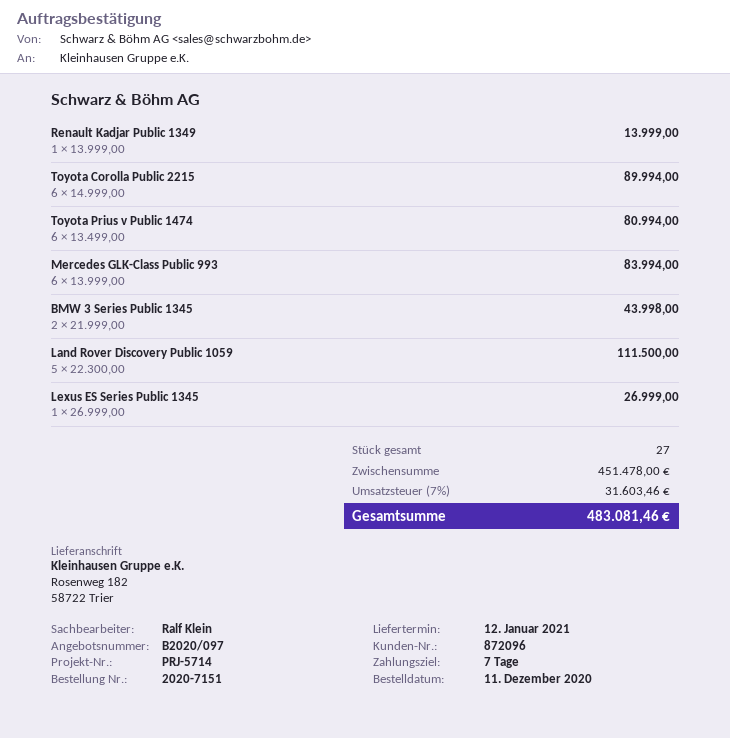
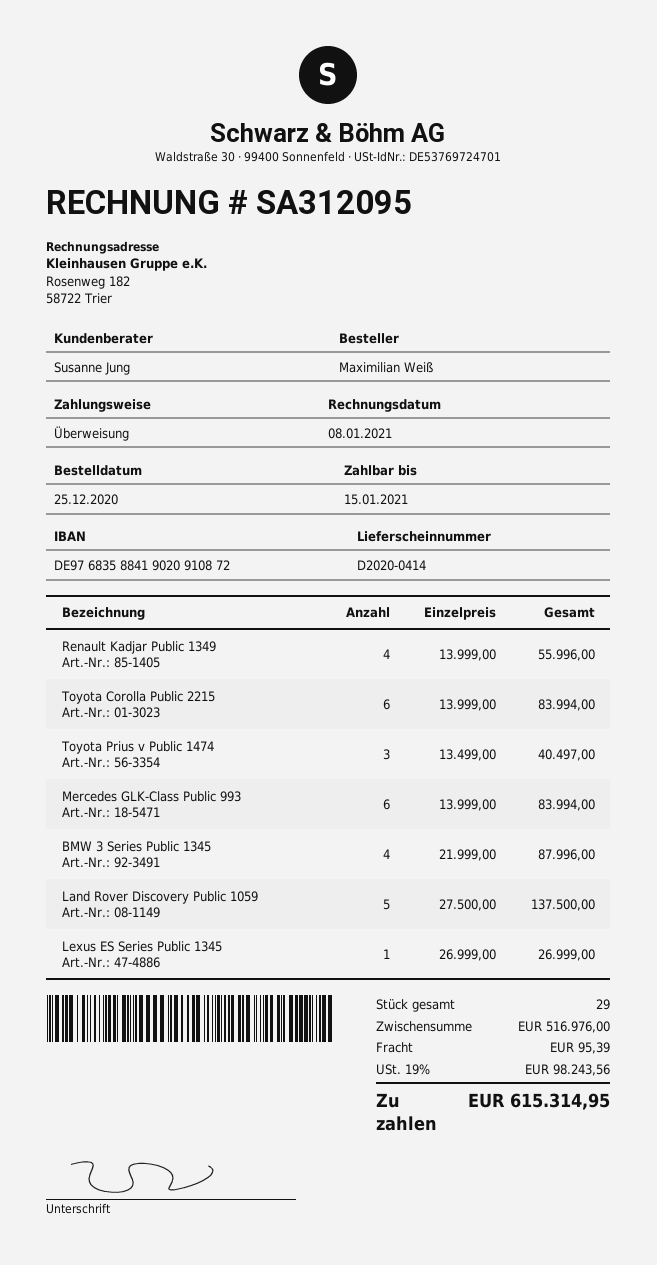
order date: 2020-12-11 -> 2020-12-25
sales rep: Ralf Klein -> Susanne Jung
Renault Kadjar Public 1349: 1 x 13999.00 = 13999.00 -> 4 x 13999.00 = 55996.00
Toyota Corolla Public 2215: 6 x 14999.00 = 89994.00 -> 6 x 13999.00 = 83994.00
Toyota Prius v Public 1474: 6 x 13499.00 = 80994.00 -> 3 x 13499.00 = 40497.00
BMW 3 Series Public 1345: 2 x 21999.00 = 43998.00 -> 4 x 21999.00 = 87996.00
Land Rover Discovery Public 1059: 5 x 22300.00 = 111500.00 -> 5 x 27500.00 = 137500.00
total quantity: 27 -> 29
subtotal: 451478.00 -> 516976.00
shipping: none -> 95.39
tax: 7% = 31603.46 -> 19% = 98243.56
total: 483081.46 -> 615314.95

